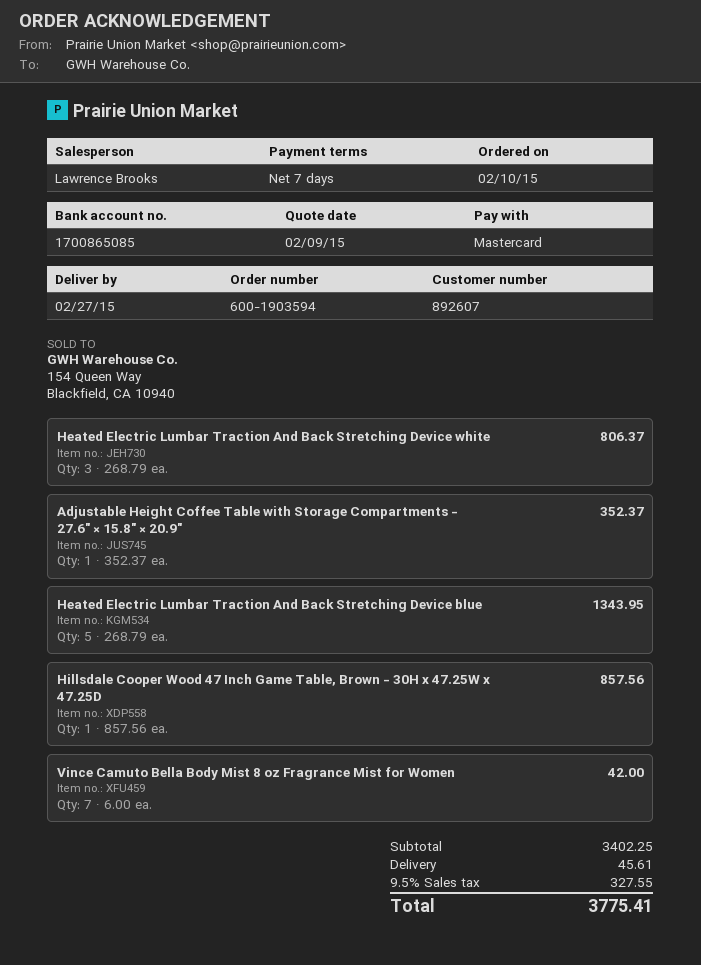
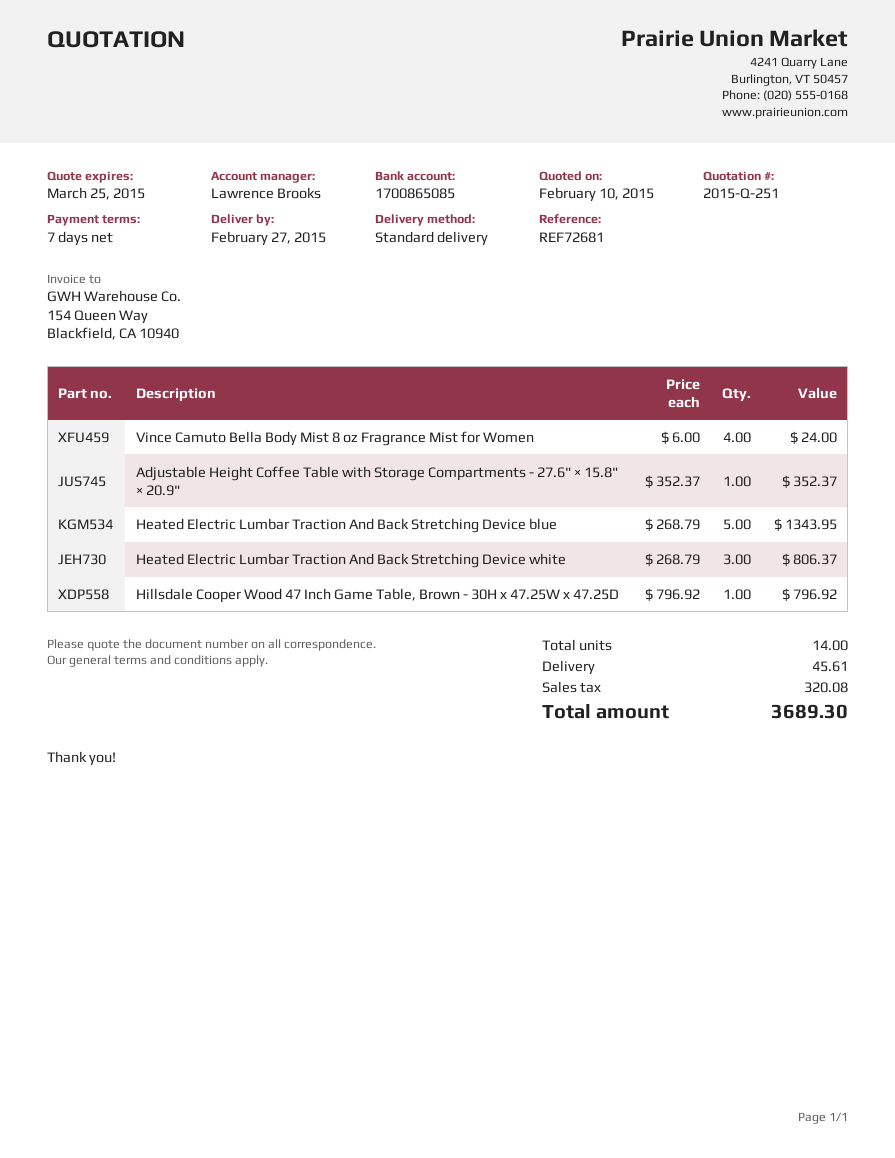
quote date: 2015-02-09 -> 2015-02-10
Hillsdale Cooper Wood 47 Inch Game Table, Brown - 30H x 47.25W x 47.25D: 1 x 857.56 = 857.56 -> 1 x 796.92 = 796.92
Vince Camuto Bella Body Mist 8 oz Fragrance Mist for Women: 7 x 6.00 = 42.00 -> 4 x 6.00 = 24.00
tax: 327.55 -> 320.08
total: 3775.41 -> 3689.30

